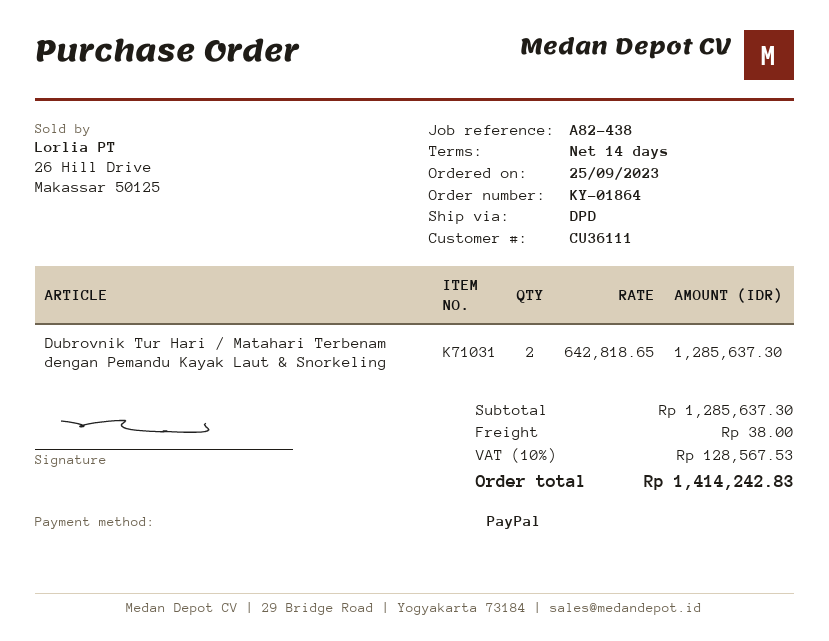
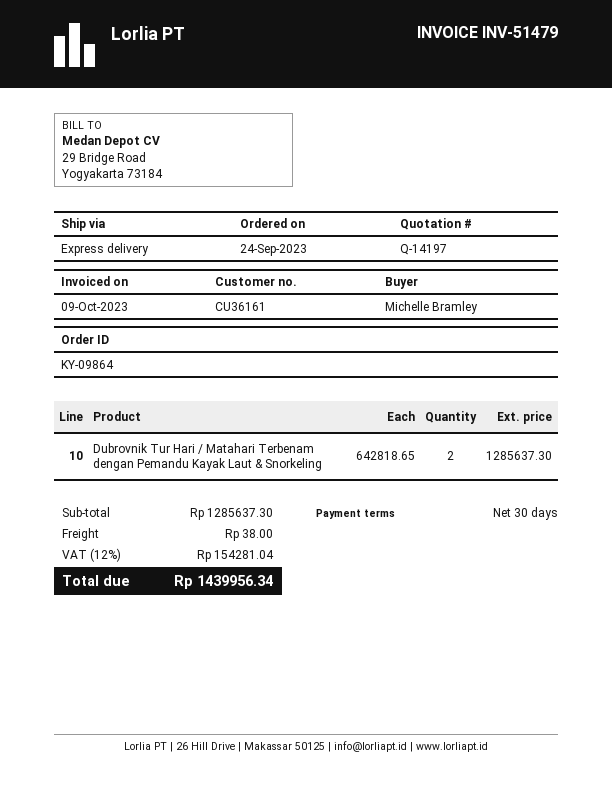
order number: KY-01864 -> KY-09864
order date: 2023-09-25 -> 2023-09-24
payment terms: 14 days -> 30 days
customer number: CU36111 -> CU36161
shipping method: DPD -> express
tax: 10% = 128567.53 -> 12% = 154281.04
total: 1414242.83 -> 1439956.34

